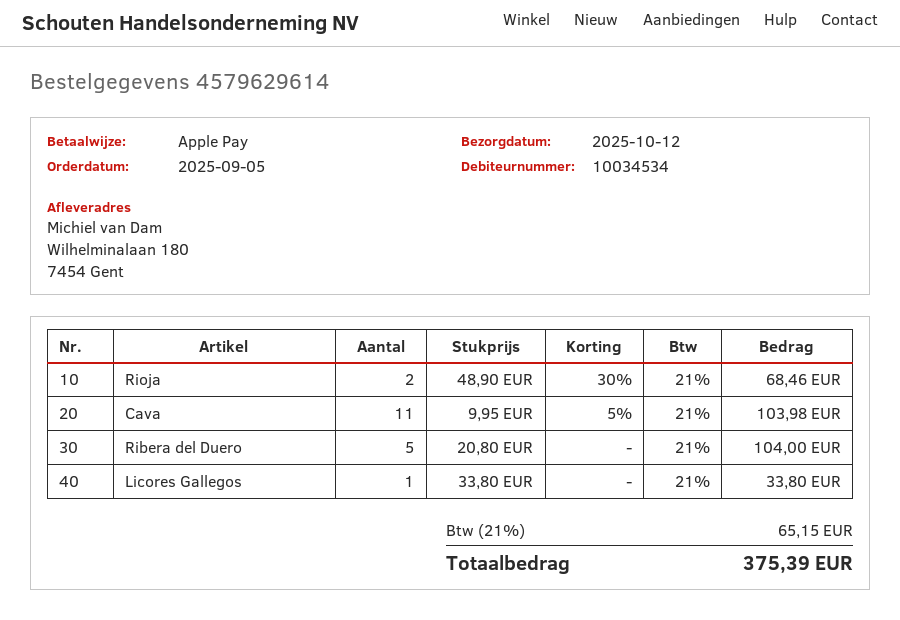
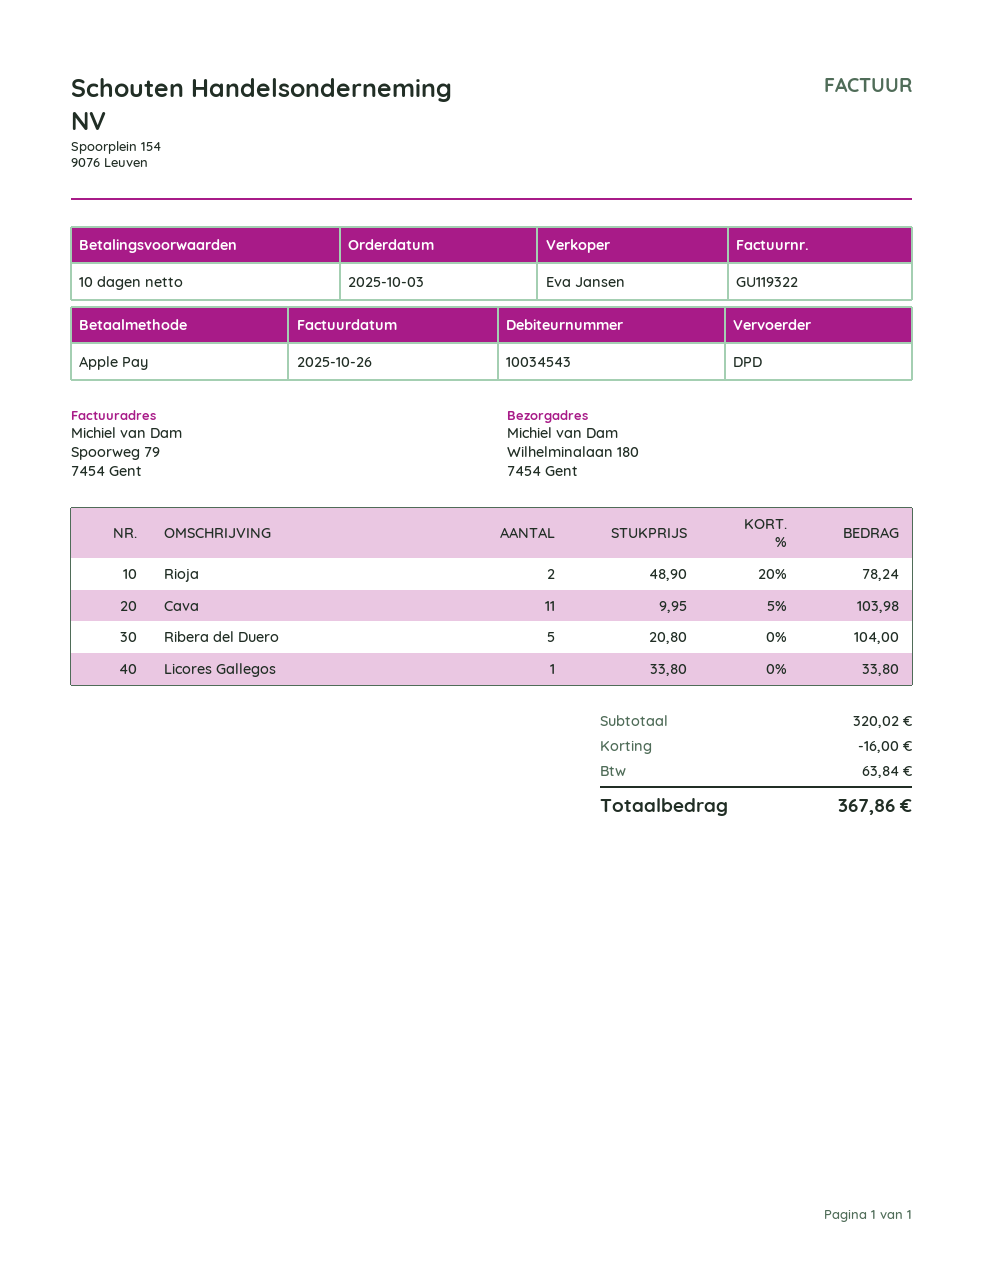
order date: 2025-09-05 -> 2025-10-03
customer number: 10034534 -> 10034543
Rioja: 2 x 48.90 - 30% = 68.46 -> 2 x 48.90 - 20% = 78.24
discount: none -> 16.00
tax: 65.15 -> 63.84
total: 375.39 -> 367.86

